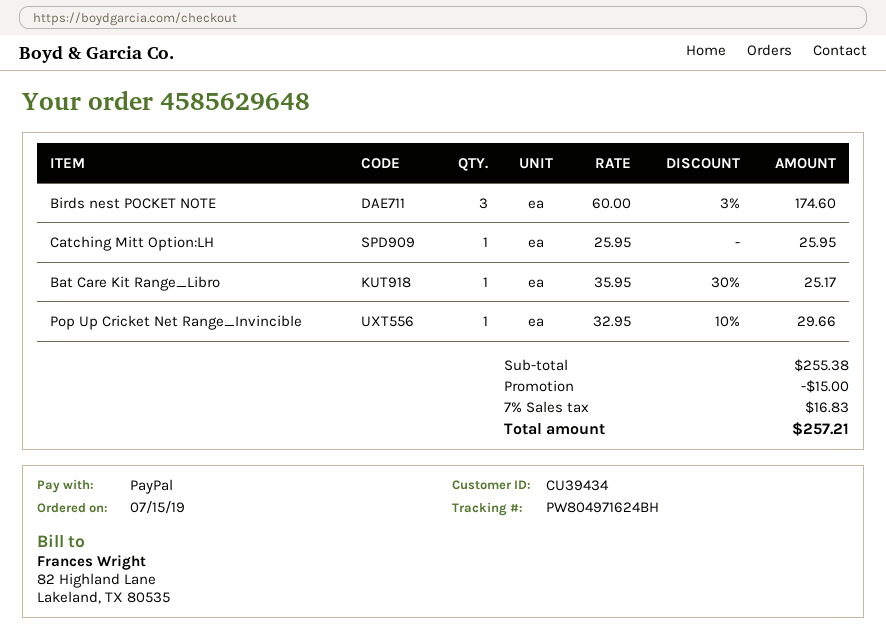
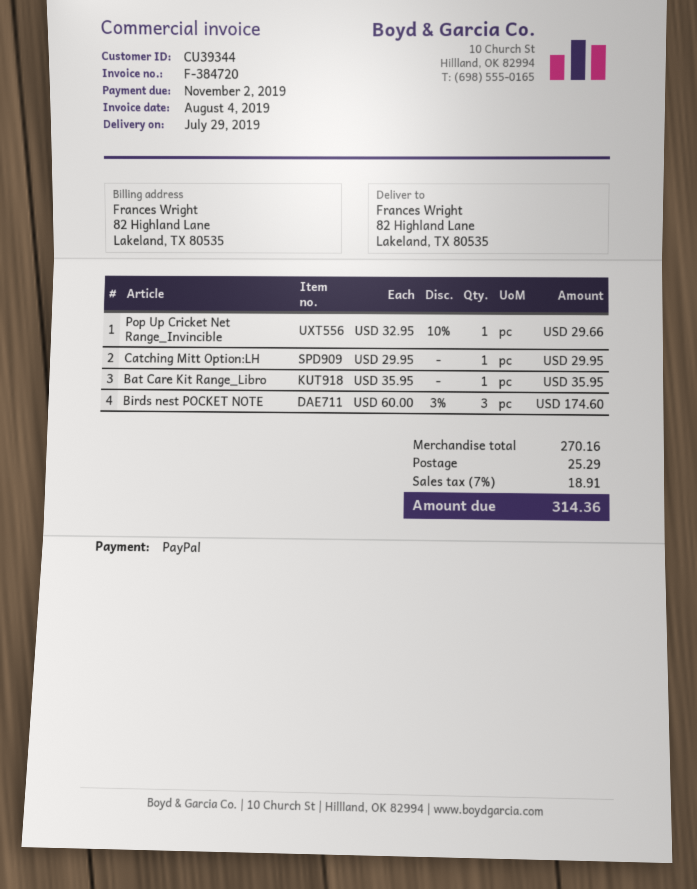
customer number: CU39434 -> CU39344
Catching Mitt Option:LH: 1 x 25.95 = 25.95 -> 1 x 29.95 = 29.95
Bat Care Kit Range_Libro: 1 x 35.95 - 30% = 25.17 -> 1 x 35.95 = 35.95
subtotal: 255.38 -> 270.16
discount: 15.00 -> none
shipping: none -> 25.29
tax: 7% = 16.83 -> 7% = 18.91
total: 257.21 -> 314.36

